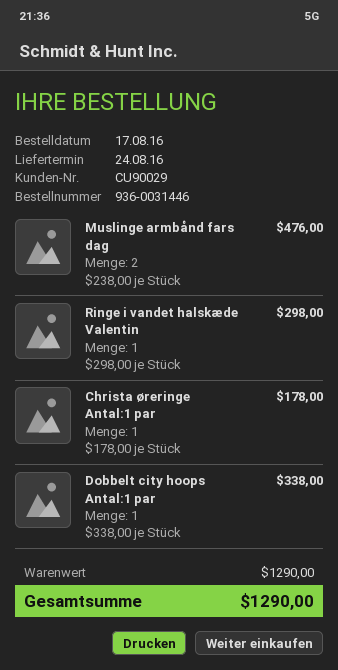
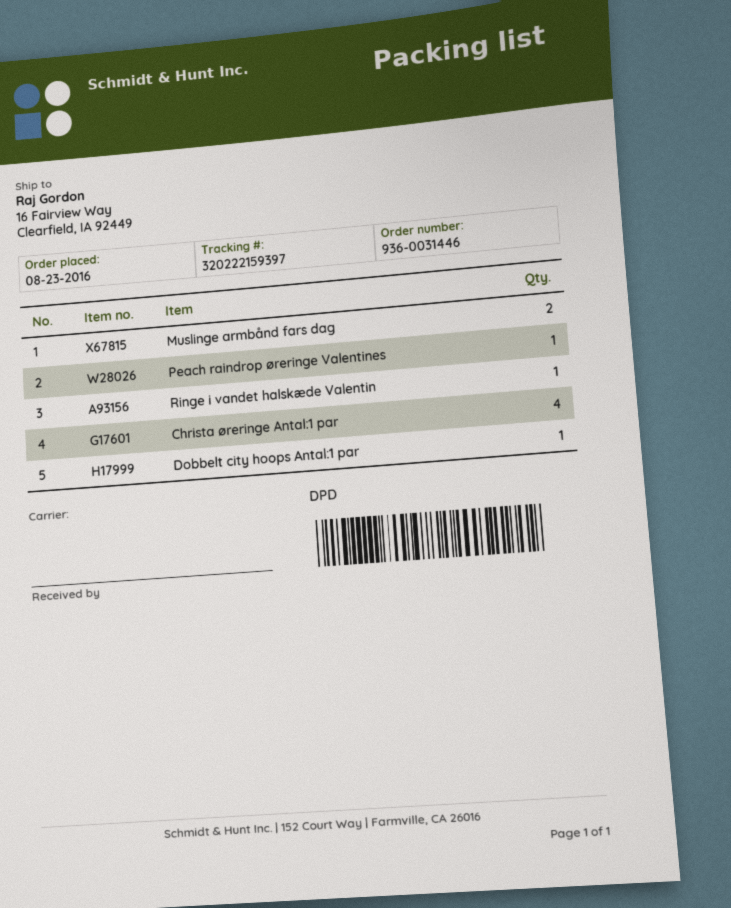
order date: 2016-08-17 -> 2016-08-23
Christa øreringe Antal:1 par: 1 -> 4
Peach raindrop øreringe Valentines: none -> 1

